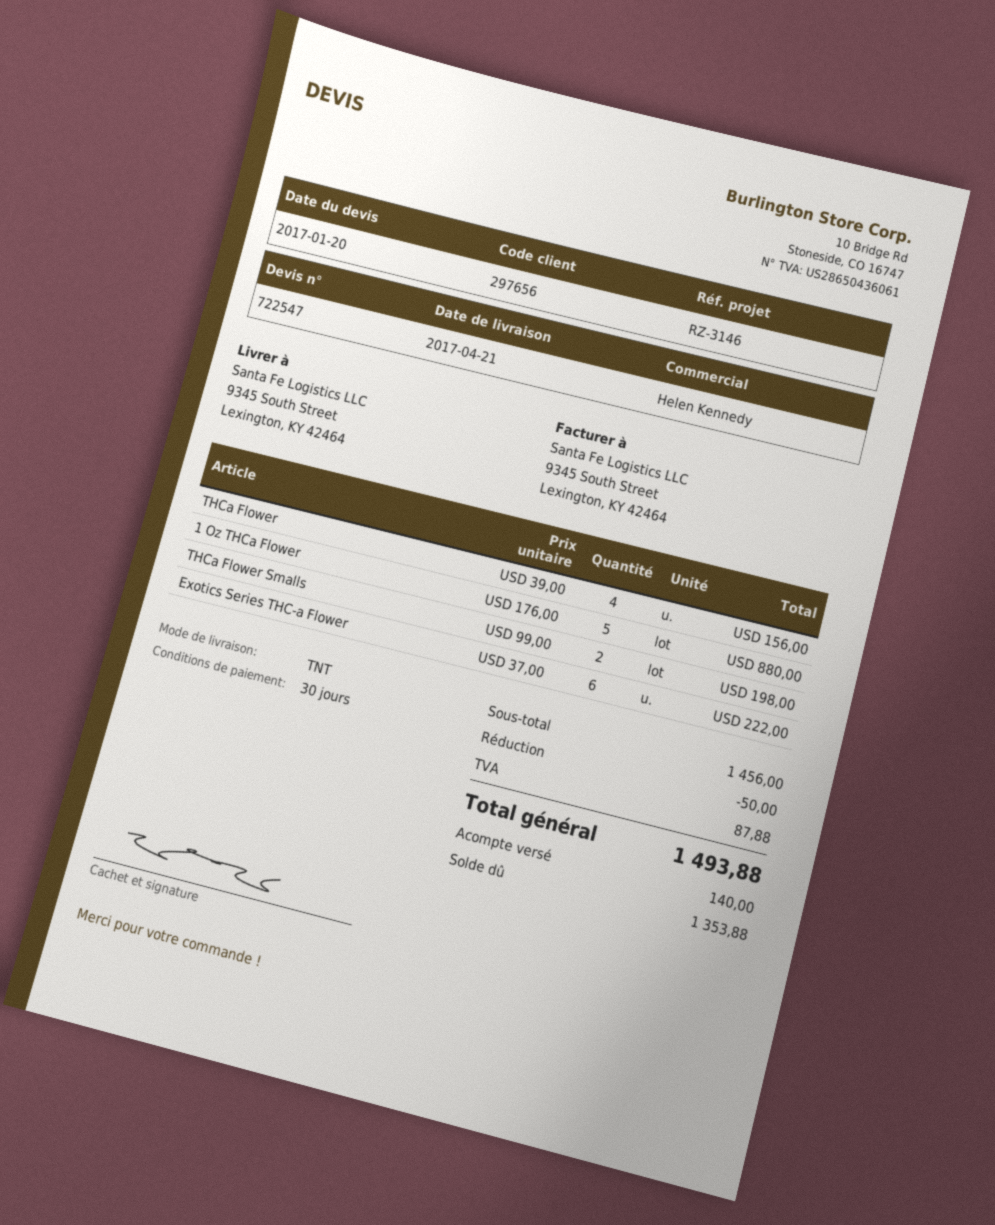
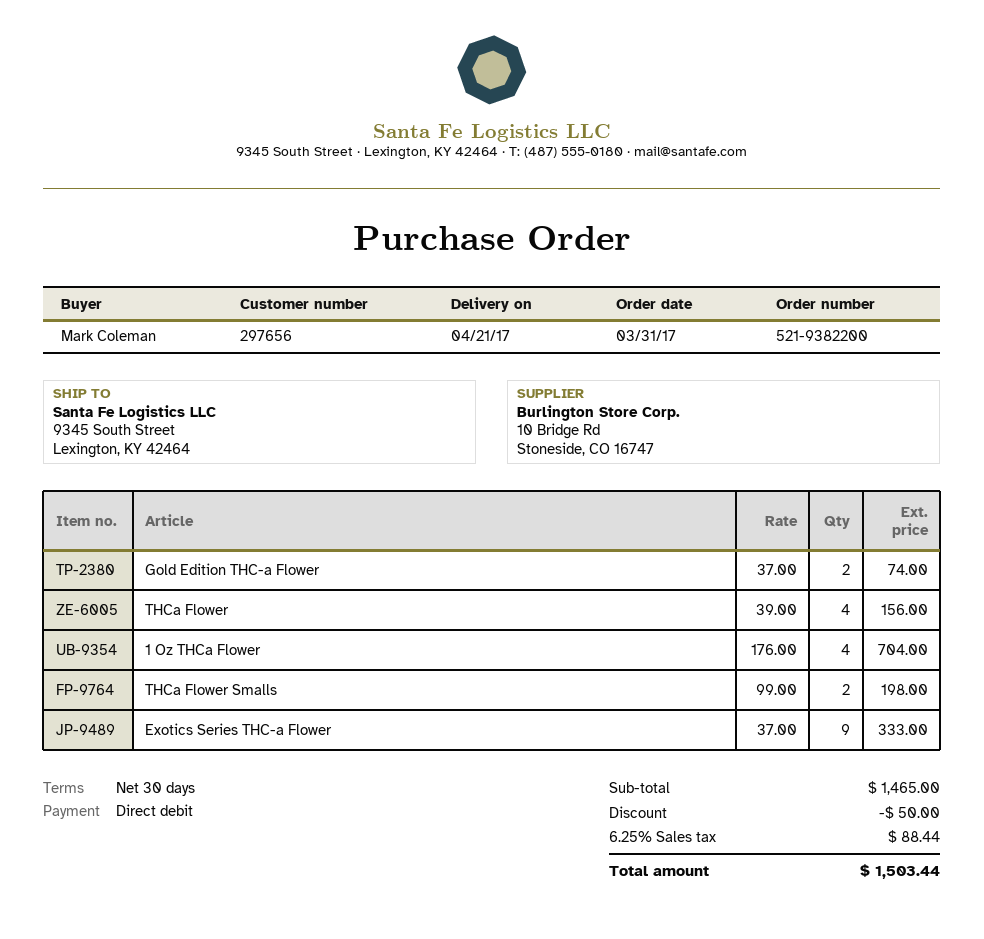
1 Oz THCa Flower: 5 x 176.00 = 880.00 -> 4 x 176.00 = 704.00
Exotics Series THC-a Flower: 6 x 37.00 = 222.00 -> 9 x 37.00 = 333.00
Gold Edition THC-a Flower: none -> 2 x 37.00 = 74.00
subtotal: 1456.00 -> 1465.00
tax: 87.88 -> 88.44
total: 1493.88 -> 1503.44

